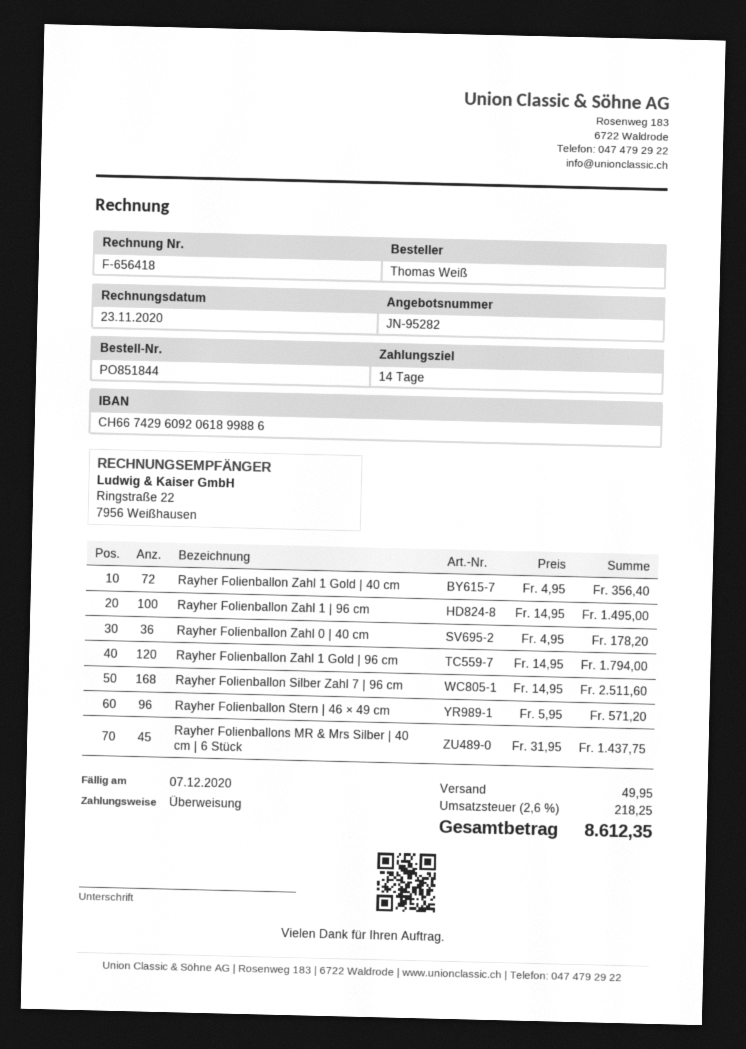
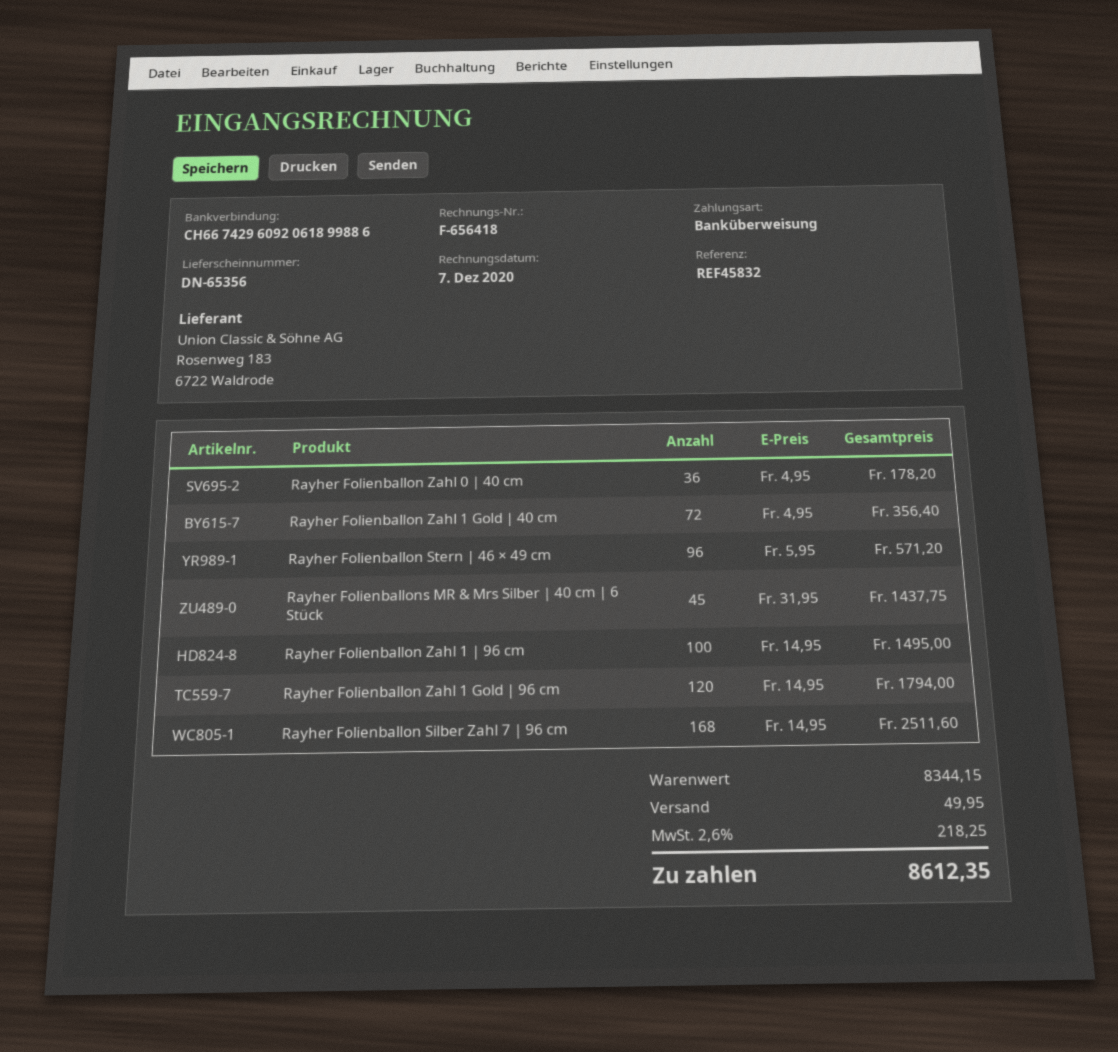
invoice date: 2020-11-23 -> 2020-12-07

